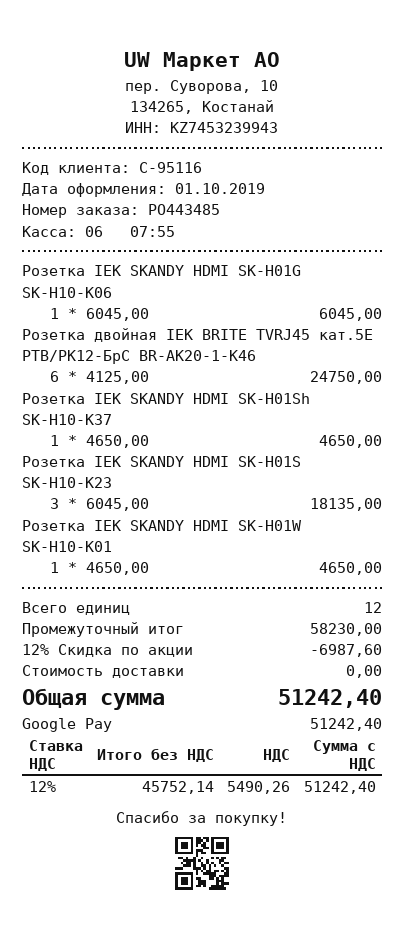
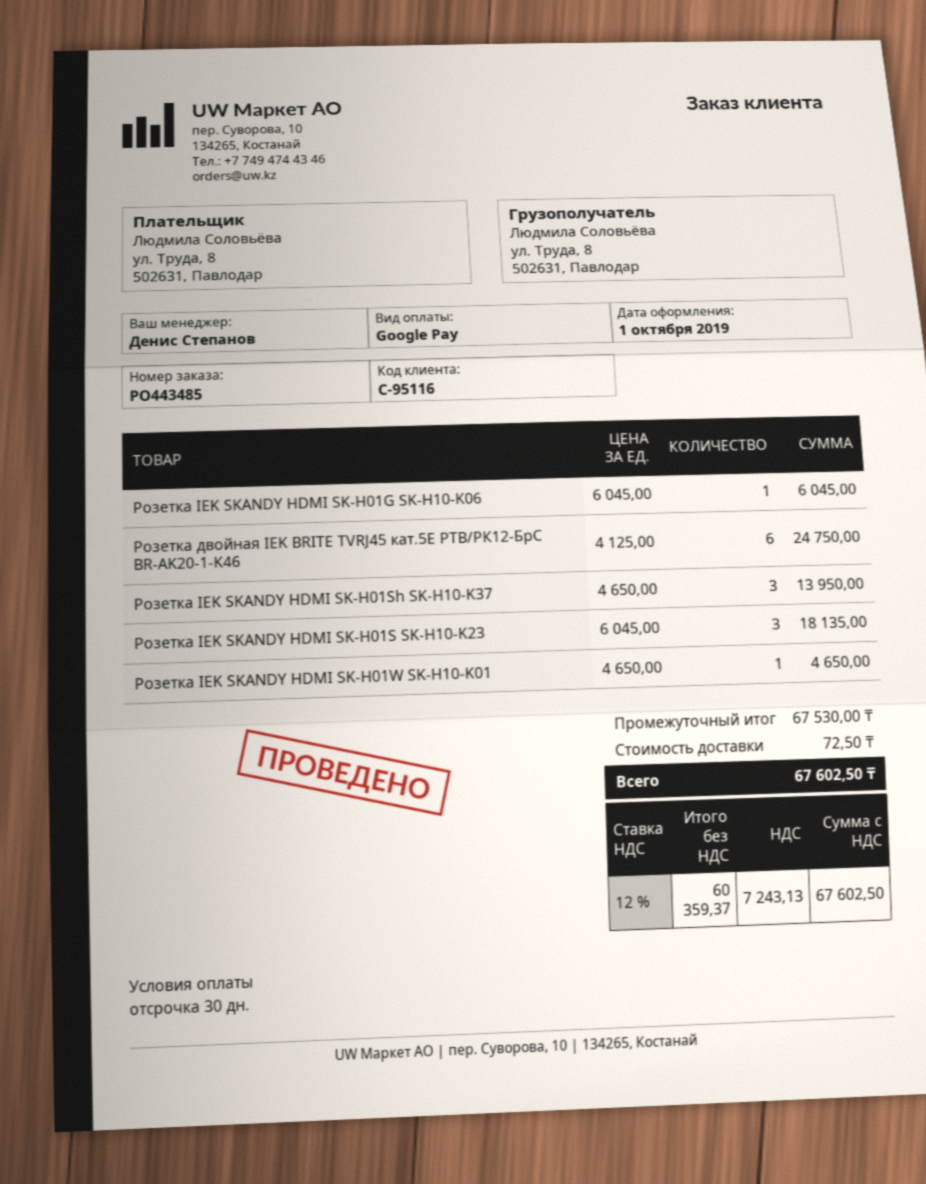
Розетка IEK SKANDY HDMI SK-H01Sh SK-H10-K37: 1 x 4650.00 = 4650.00 -> 3 x 4650.00 = 13950.00
subtotal: 58230.00 -> 67530.00
discount: 12% = 6987.60 -> none
shipping: 0.00 -> 72.50
net: 45752.14 -> 60359.37
tax: 12% = 5490.26 -> 12% = 7243.13
total: 51242.40 -> 67602.50

